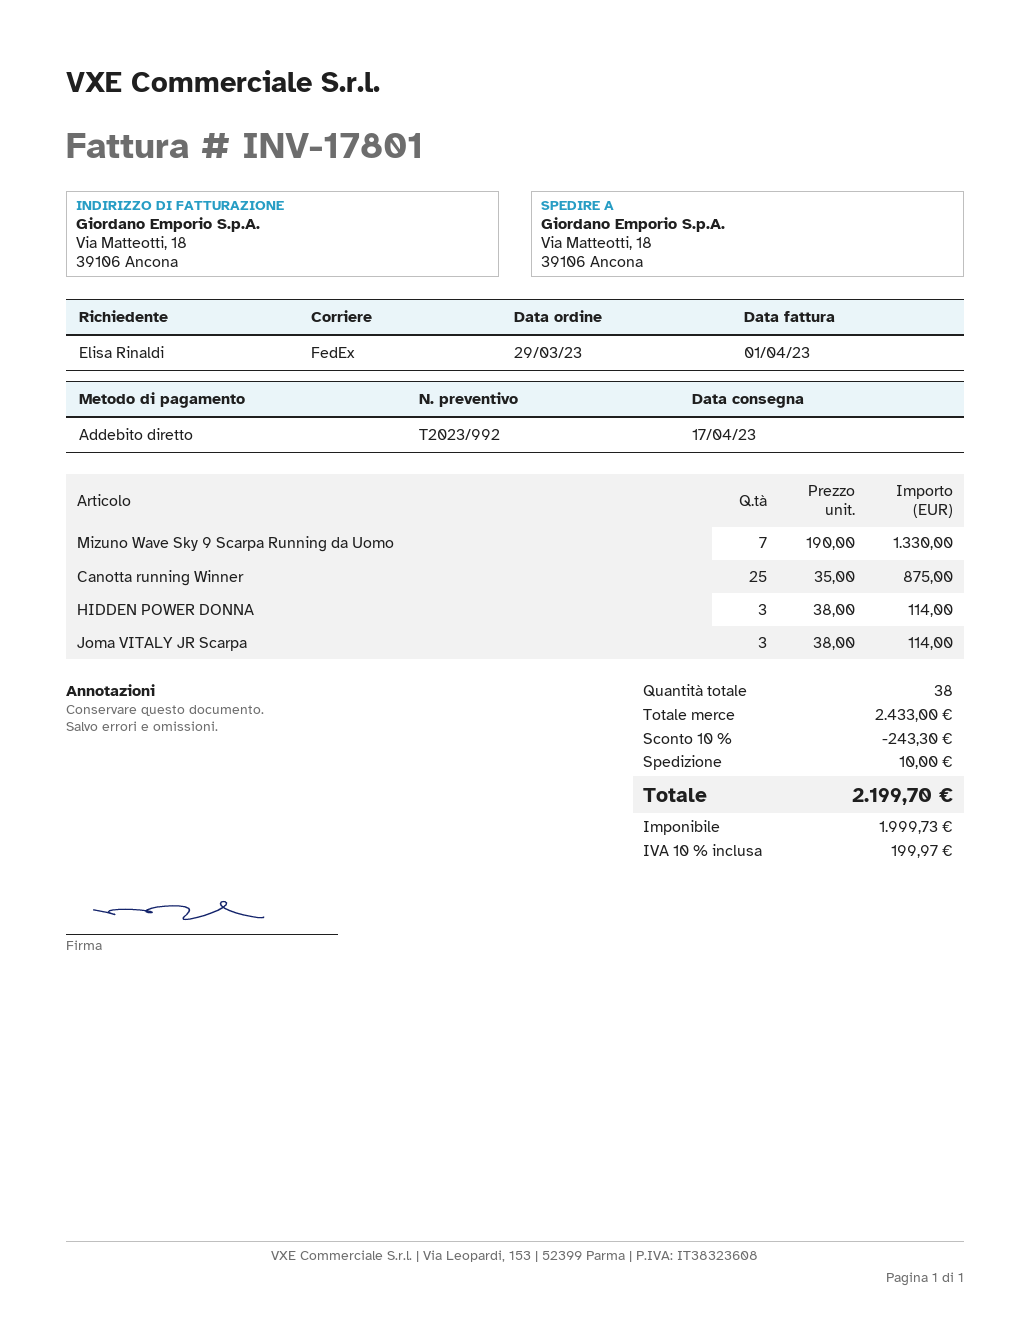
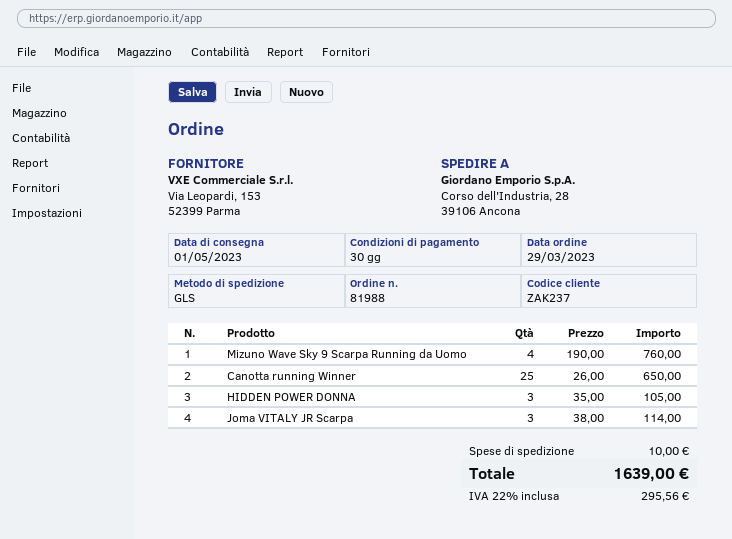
delivery date: 2023-04-17 -> 2023-05-01
shipping method: FedEx -> GLS
ship to: Via Matteotti, 18, 39106 Ancona -> Corso dell'Industria, 28, 39106 Ancona
Mizuno Wave Sky 9 Scarpa Running da Uomo: 7 x 190.00 = 1330.00 -> 4 x 190.00 = 760.00
Canotta running Winner: 25 x 35.00 = 875.00 -> 25 x 26.00 = 650.00
HIDDEN POWER DONNA: 3 x 38.00 = 114.00 -> 3 x 35.00 = 105.00
discount: 10% = 243.30 -> none
tax: 10% = 199.97 -> 22% = 295.56
total: 2199.70 -> 1639.00

